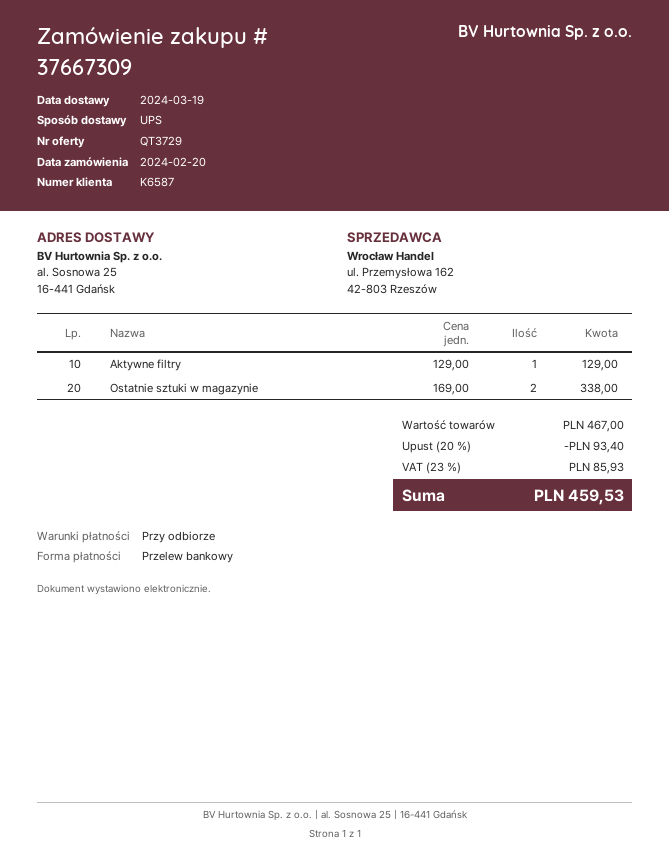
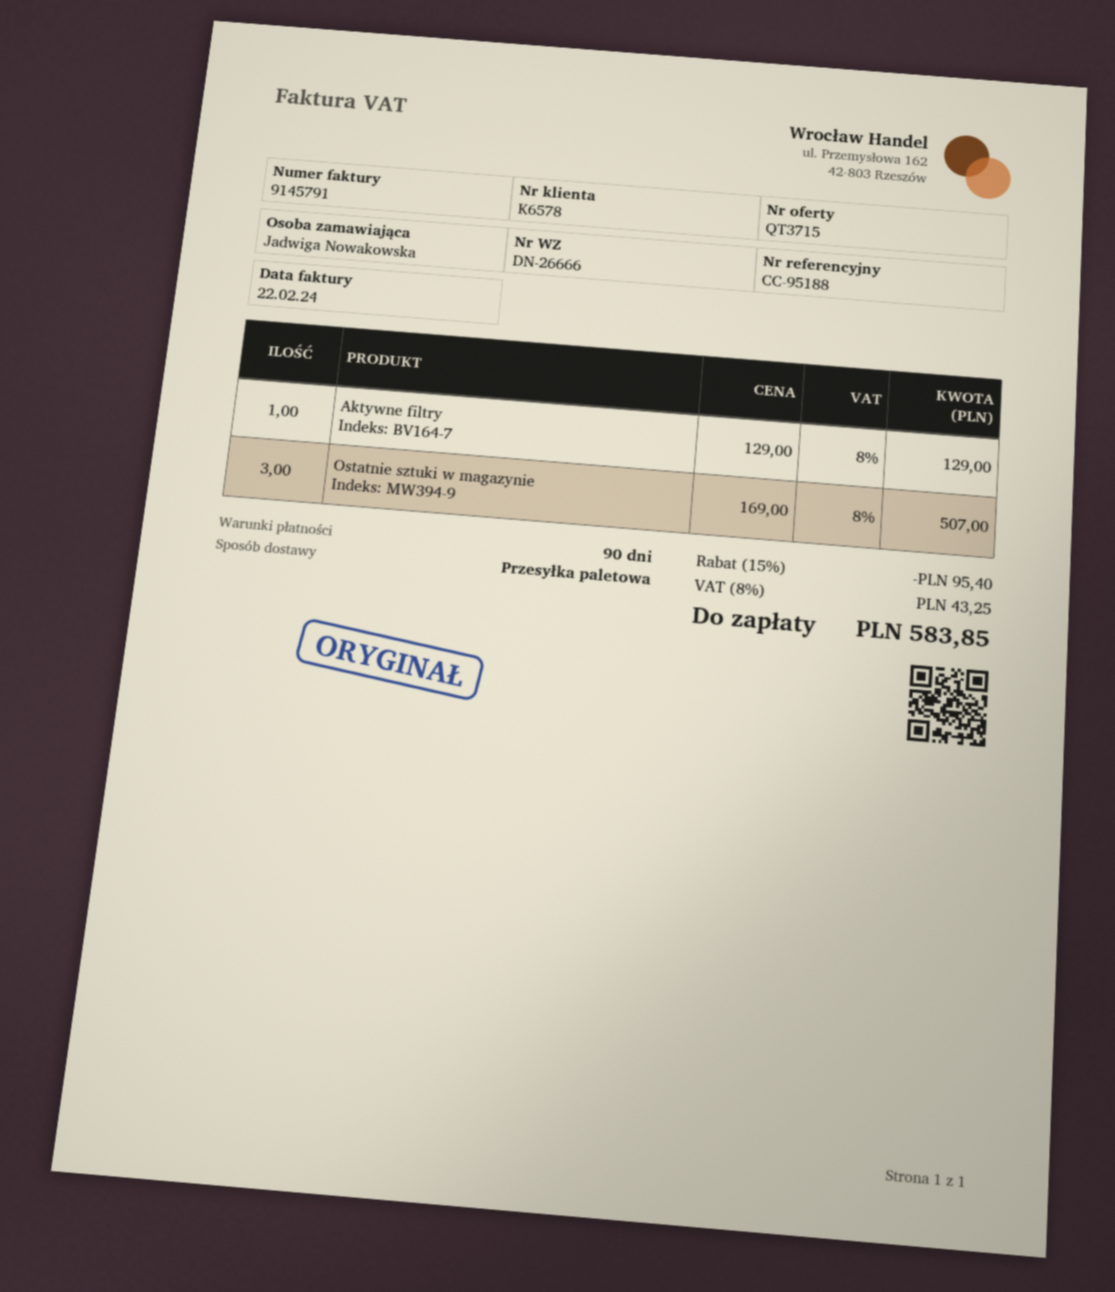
quote number: QT3729 -> QT3715
payment terms: on receipt -> 90 days
customer number: K6587 -> K6578
shipping method: UPS -> pallet freight
Ostatnie sztuki w magazynie: 2 x 169.00 = 338.00 -> 3 x 169.00 = 507.00
discount: 20% = 93.40 -> 15% = 95.40
tax: 23% = 85.93 -> 8% = 43.25
total: 459.53 -> 583.85

